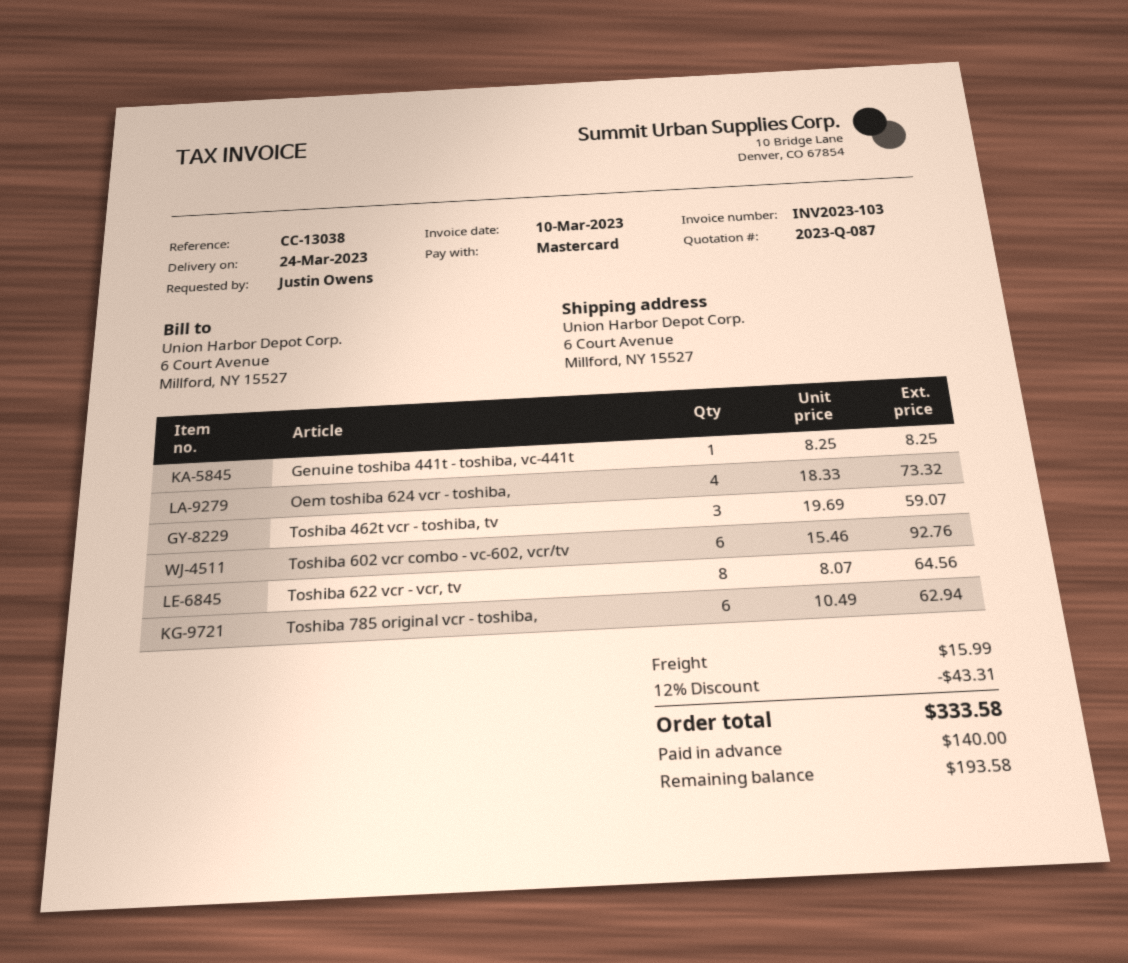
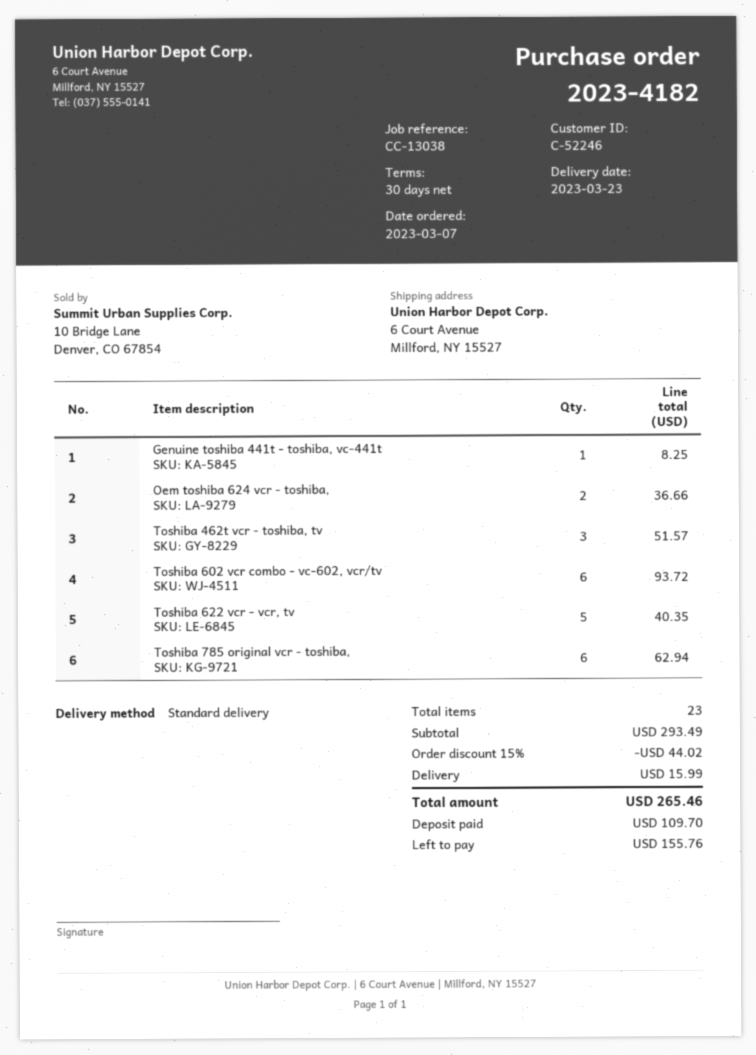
delivery date: 2023-03-24 -> 2023-03-23
Oem toshiba 624 vcr - toshiba,: 4 for 73.32 -> 2 for 36.66
Toshiba 462t vcr - toshiba, tv: 3 for 59.07 -> 3 for 51.57
Toshiba 602 vcr combo - vc-602, vcr/tv: 6 for 92.76 -> 6 for 93.72
Toshiba 622 vcr - vcr, tv: 8 for 64.56 -> 5 for 40.35
discount: 12% = 43.31 -> 15% = 44.02
total: 333.58 -> 265.46
deposit: 140.00 -> 109.70
balance: 193.58 -> 155.76

